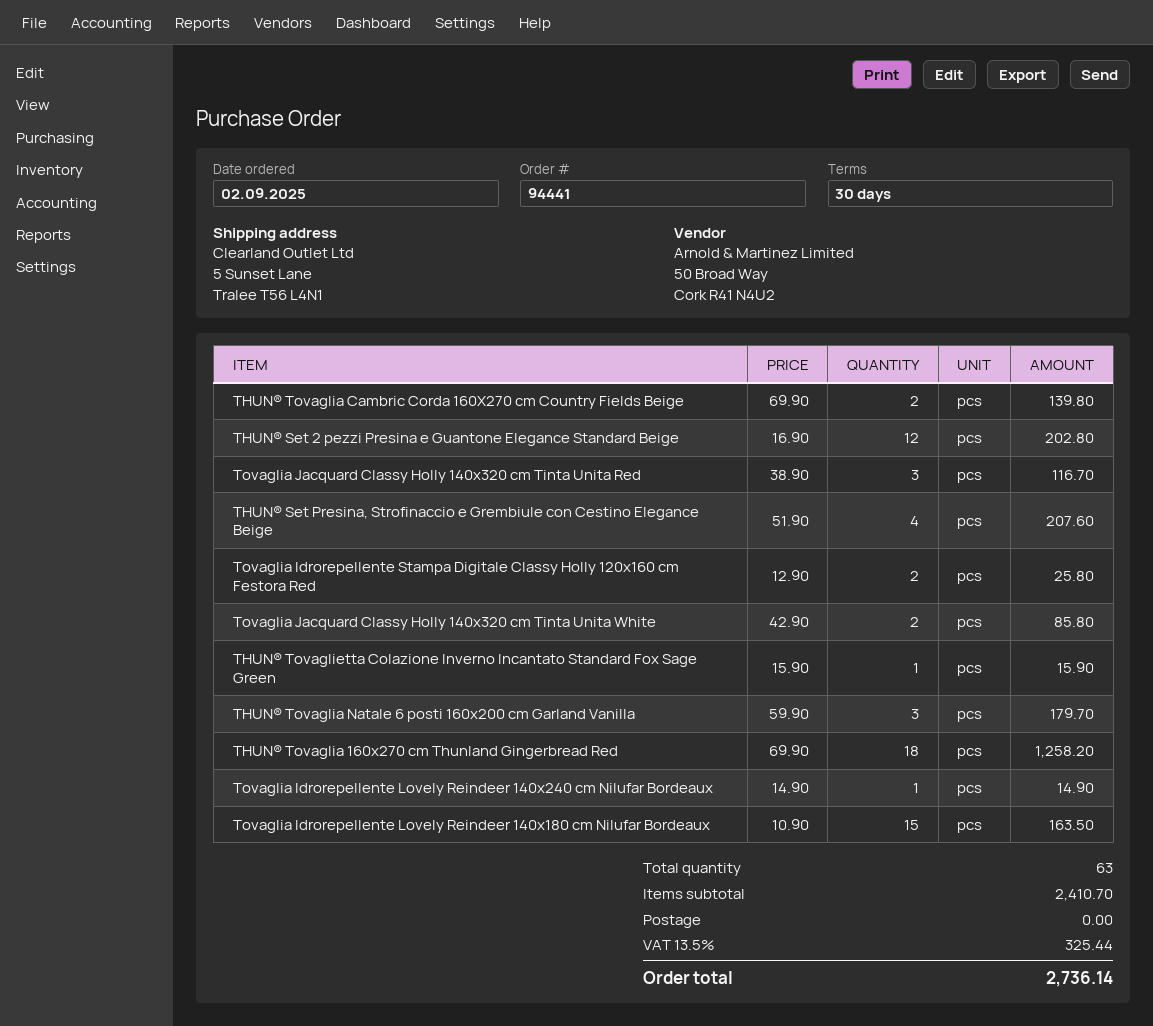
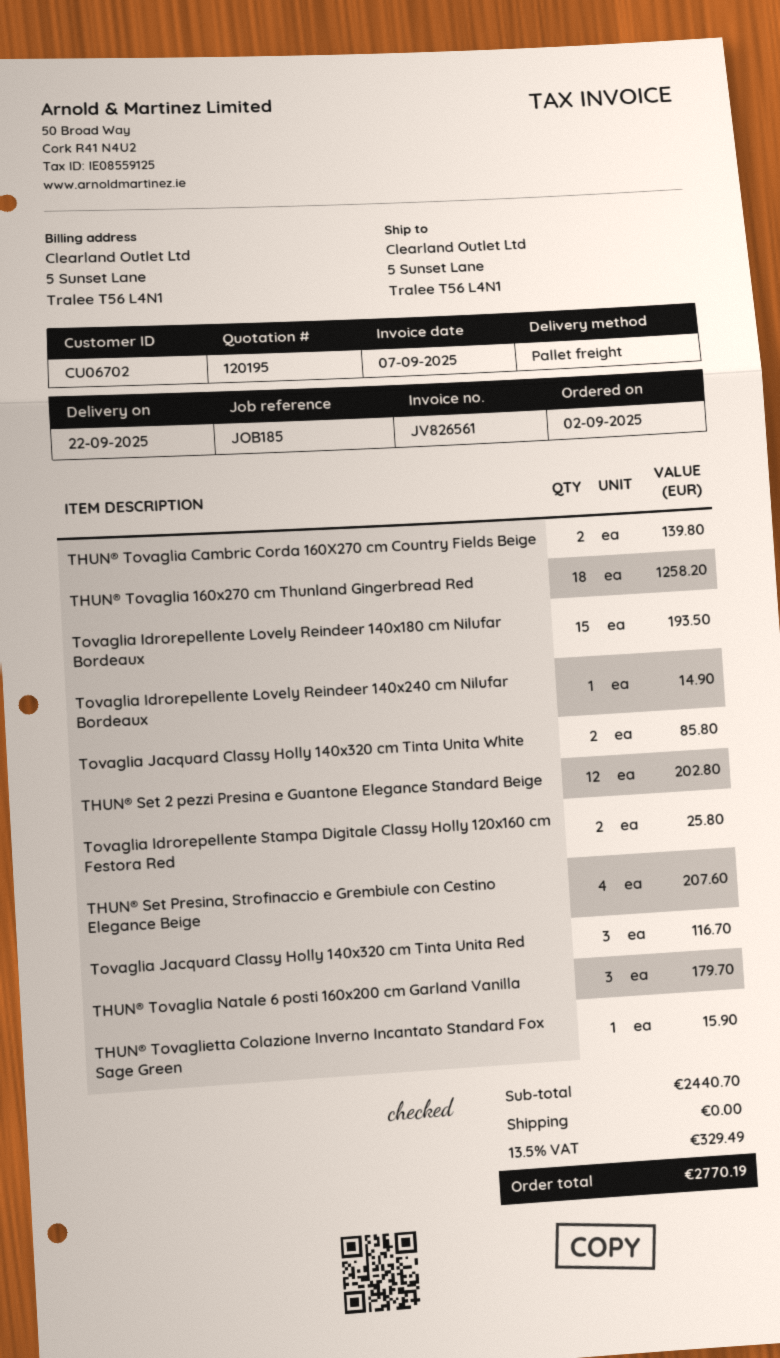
Tovaglia Idrorepellente Lovely Reindeer 140x180 cm Nilufar Bordeaux: 15 for 163.50 -> 15 for 193.50
subtotal: 2410.70 -> 2440.70
tax: 13.5% = 325.44 -> 13.5% = 329.49
total: 2736.14 -> 2770.19

